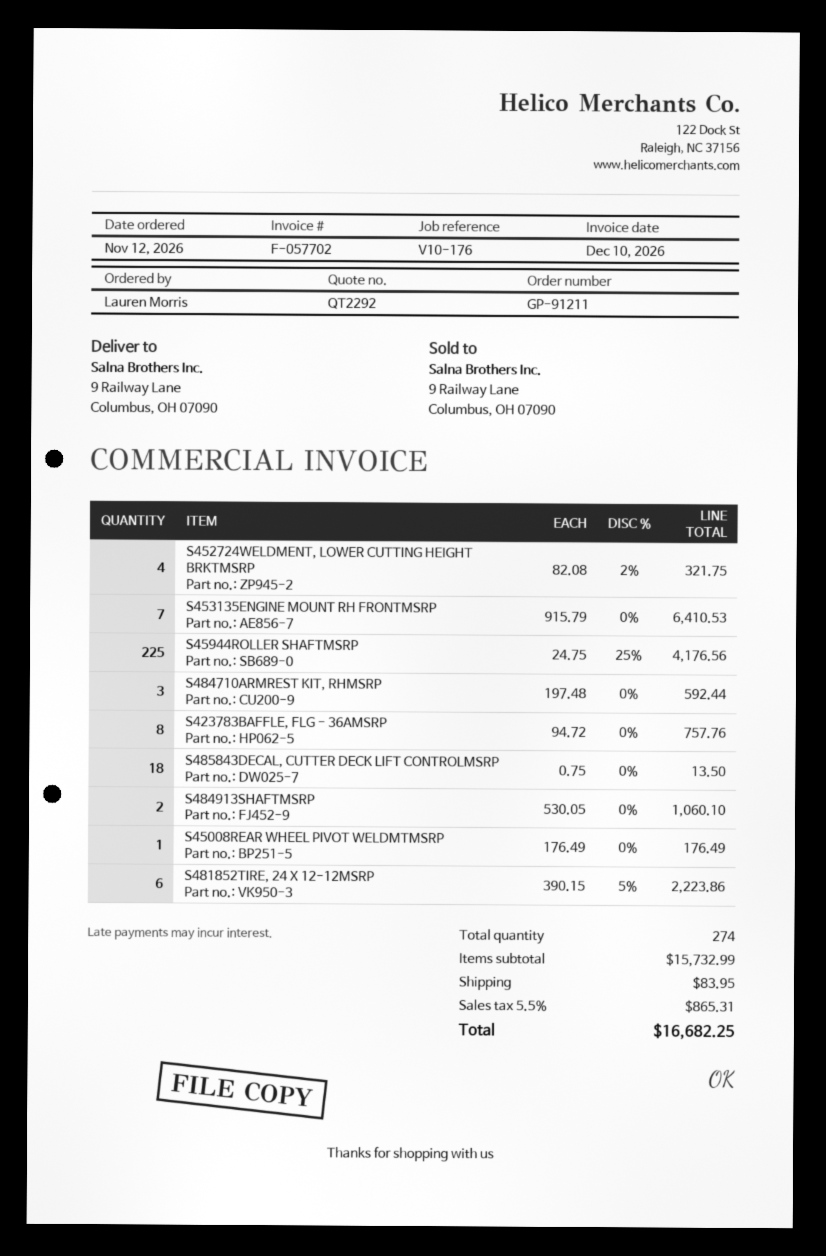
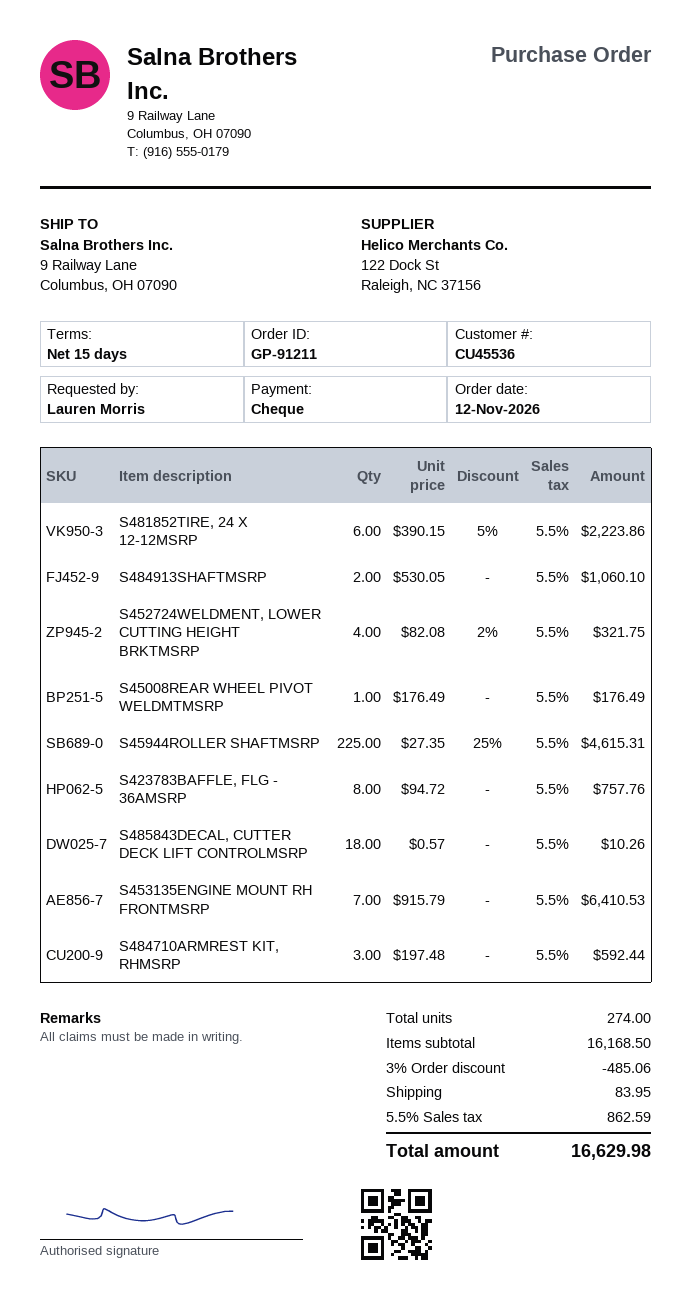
S45944ROLLER SHAFTMSRP: 225 x 24.75 - 25% = 4176.56 -> 225 x 27.35 - 25% = 4615.31
S485843DECAL, CUTTER DECK LIFT CONTROLMSRP: 18 x 0.75 = 13.50 -> 18 x 0.57 = 10.26
subtotal: 15732.99 -> 16168.50
discount: none -> 3% = 485.06
tax: 5.5% = 865.31 -> 5.5% = 862.59
total: 16682.25 -> 16629.98

